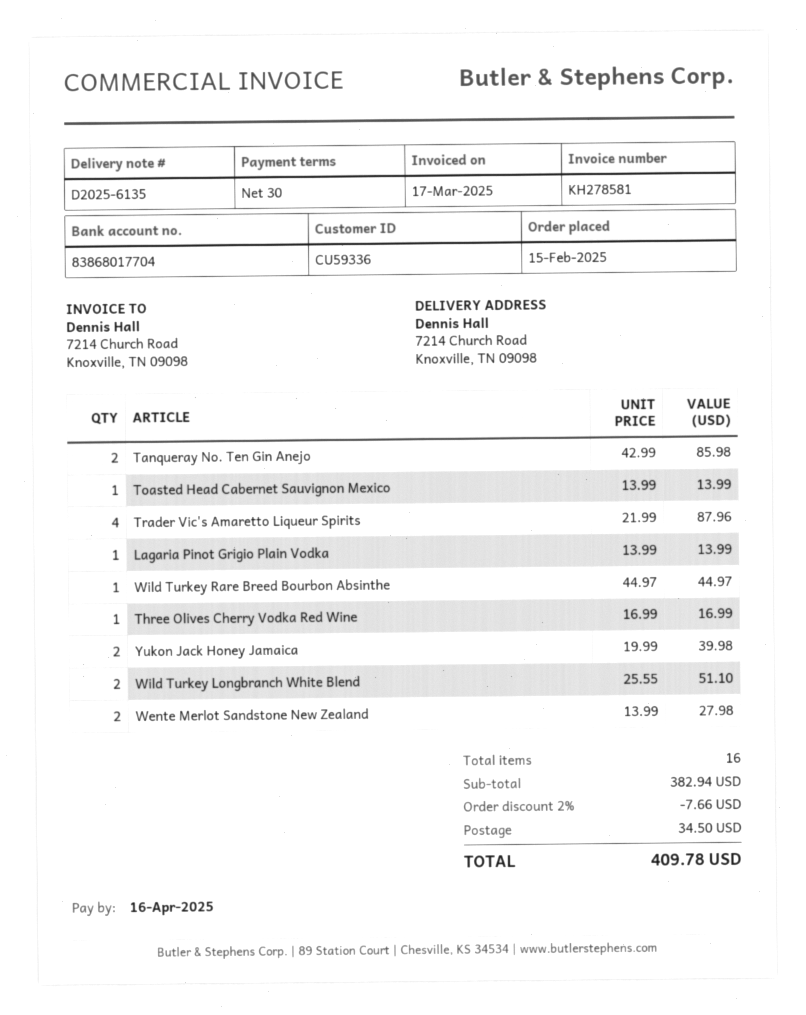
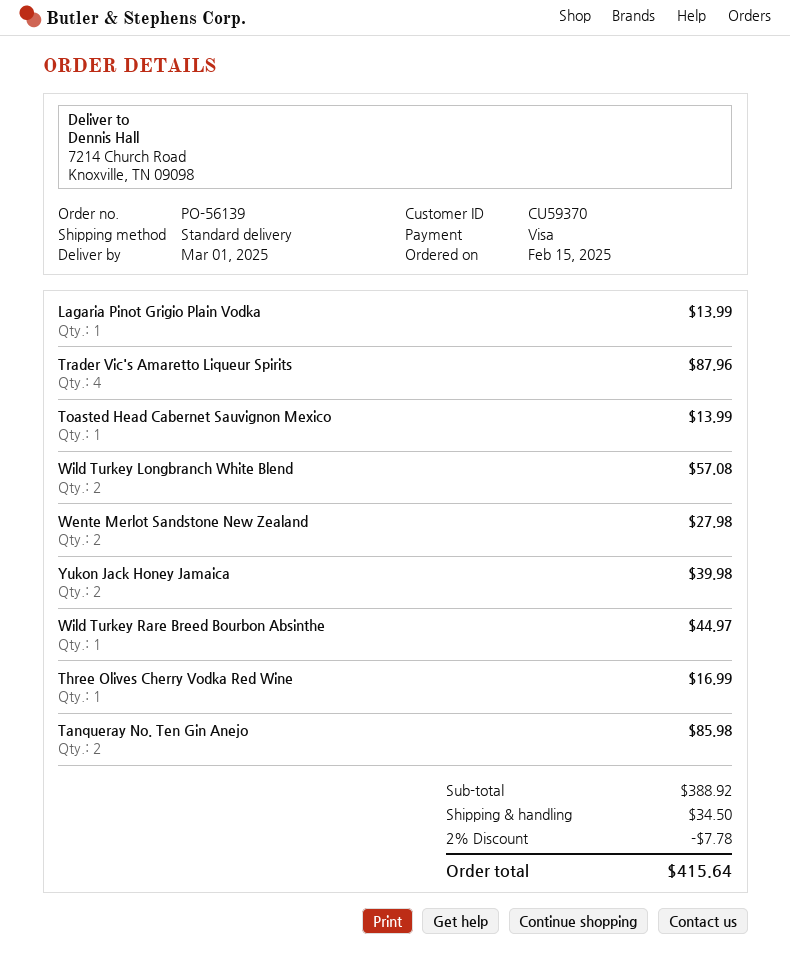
customer number: CU59336 -> CU59370
Wild Turkey Longbranch White Blend: 2 for 51.10 -> 2 for 57.08
subtotal: 382.94 -> 388.92
discount: 2% = 7.66 -> 2% = 7.78
total: 409.78 -> 415.64

